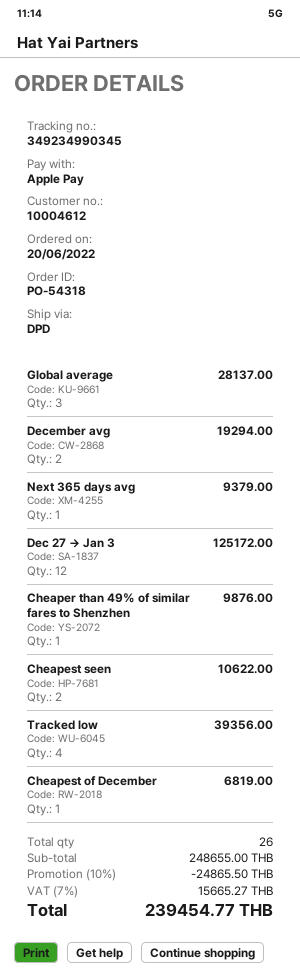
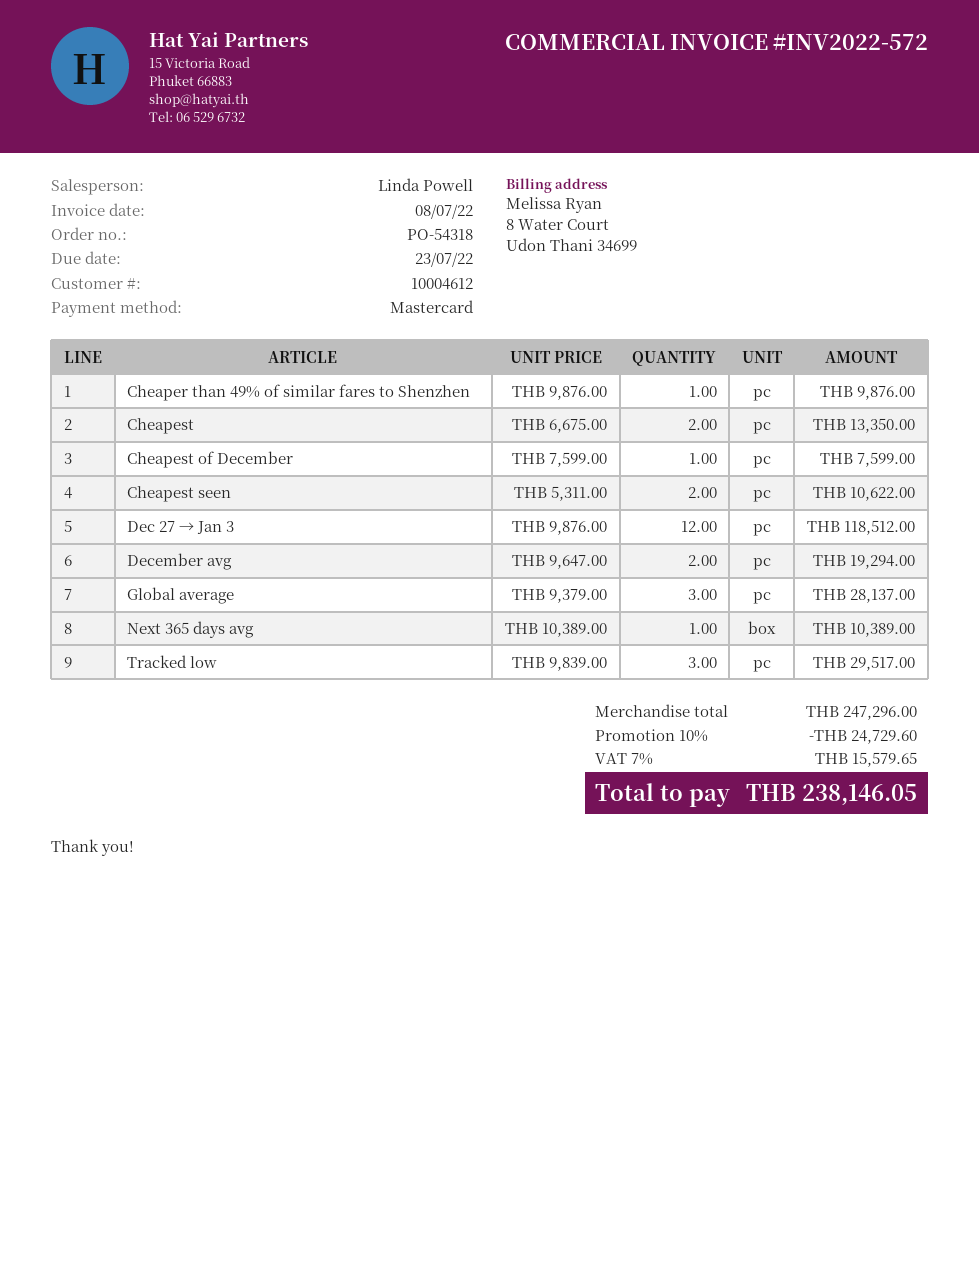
payment method: Apple Pay -> Mastercard
Next 365 days avg: 1 for 9379.00 -> 1 for 10389.00
Dec 27 → Jan 3: 12 for 125172.00 -> 12 for 118512.00
Tracked low: 4 for 39356.00 -> 3 for 29517.00
Cheapest of December: 1 for 6819.00 -> 1 for 7599.00
Cheapest: none -> 2 for 13350.00
subtotal: 248655.00 -> 247296.00
discount: 10% = 24865.50 -> 10% = 24729.60
tax: 7% = 15665.27 -> 7% = 15579.65
total: 239454.77 -> 238146.05

